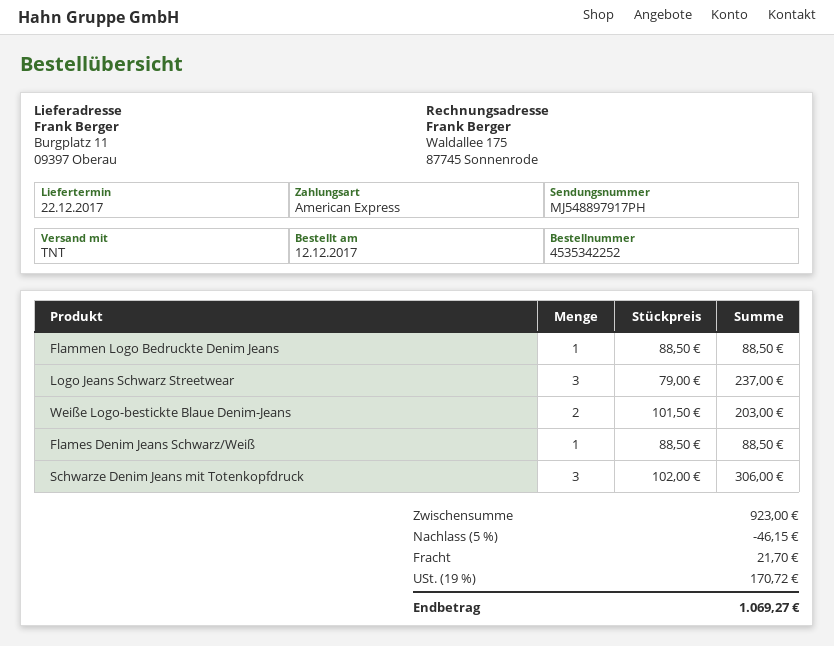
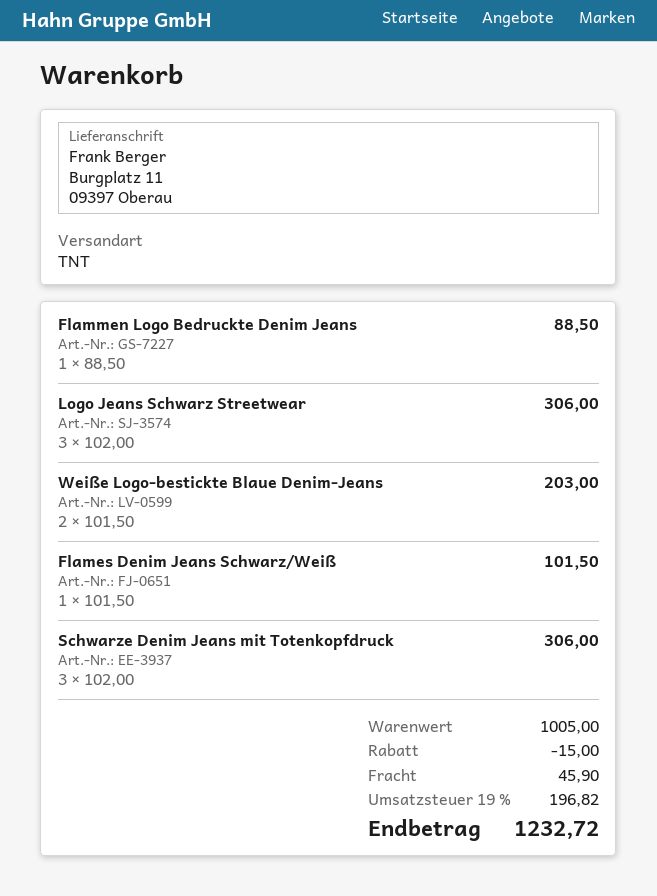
Logo Jeans Schwarz Streetwear: 3 x 79.00 = 237.00 -> 3 x 102.00 = 306.00
Flames Denim Jeans Schwarz/Weiß: 1 x 88.50 = 88.50 -> 1 x 101.50 = 101.50
subtotal: 923.00 -> 1005.00
discount: 46.15 -> 15.00
shipping: 21.70 -> 45.90
tax: 19% = 170.72 -> 19% = 196.82
total: 1069.27 -> 1232.72

